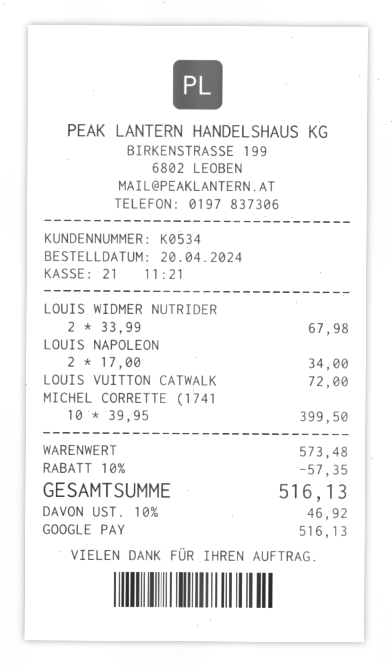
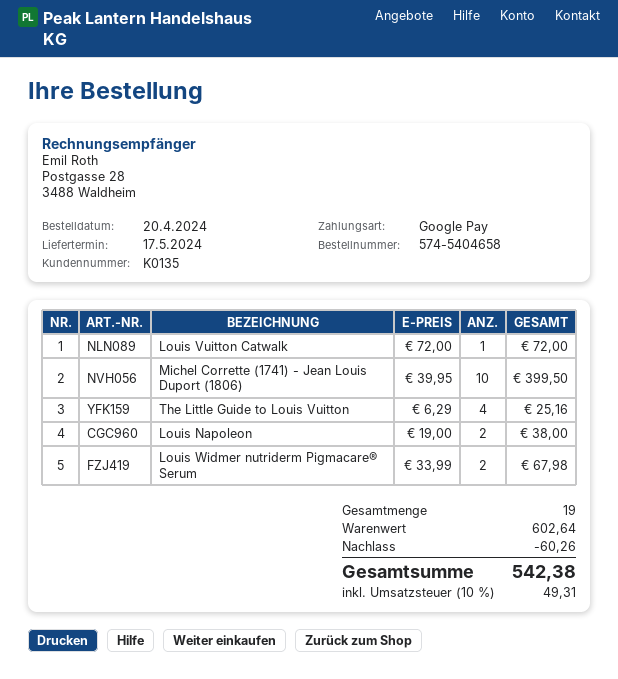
customer number: K0534 -> K0135
LOUIS NAPOLEON: 2 x 17.00 = 34.00 -> 2 x 19.00 = 38.00
The Little Guide to Louis Vuitton: none -> 4 x 6.29 = 25.16
subtotal: 573.48 -> 602.64
discount: 57.35 -> 60.26
tax: 10% = 46.92 -> 10% = 49.31
total: 516.13 -> 542.38

